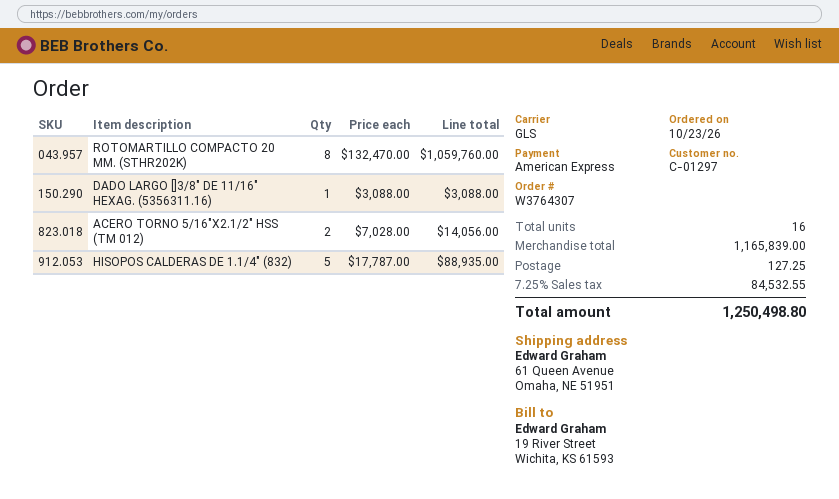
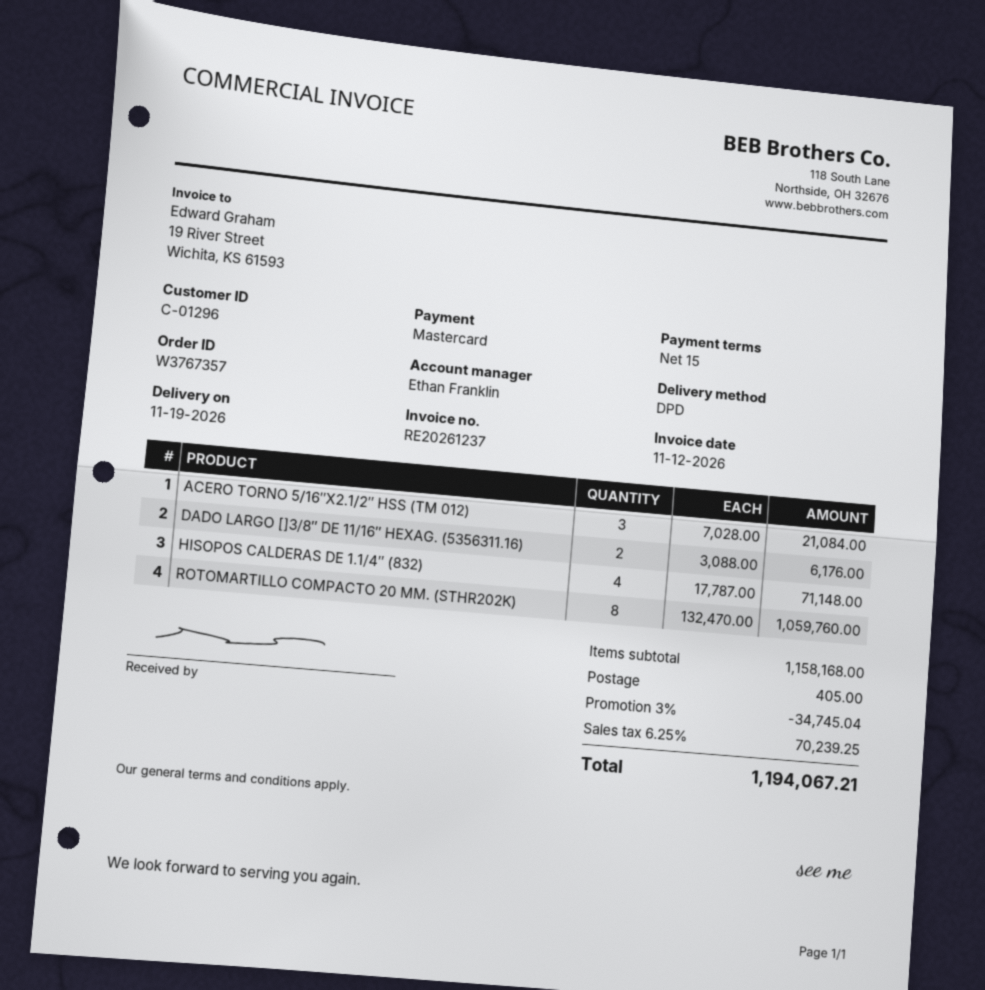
order number: W3764307 -> W3767357
customer number: C-01297 -> C-01296
payment method: American Express -> Mastercard
shipping method: GLS -> DPD
DADO LARGO []3/8″ DE 11/16″ HEXAG. (5356311.16): 1 x 3088.00 = 3088.00 -> 2 x 3088.00 = 6176.00
ACERO TORNO 5/16″X2.1/2″ HSS (TM 012): 2 x 7028.00 = 14056.00 -> 3 x 7028.00 = 21084.00
HISOPOS CALDERAS DE 1.1/4″ (832): 5 x 17787.00 = 88935.00 -> 4 x 17787.00 = 71148.00
subtotal: 1165839.00 -> 1158168.00
discount: none -> 3% = 34745.04
shipping: 127.25 -> 405.00
tax: 7.25% = 84532.55 -> 6.25% = 70239.25
total: 1250498.80 -> 1194067.21

